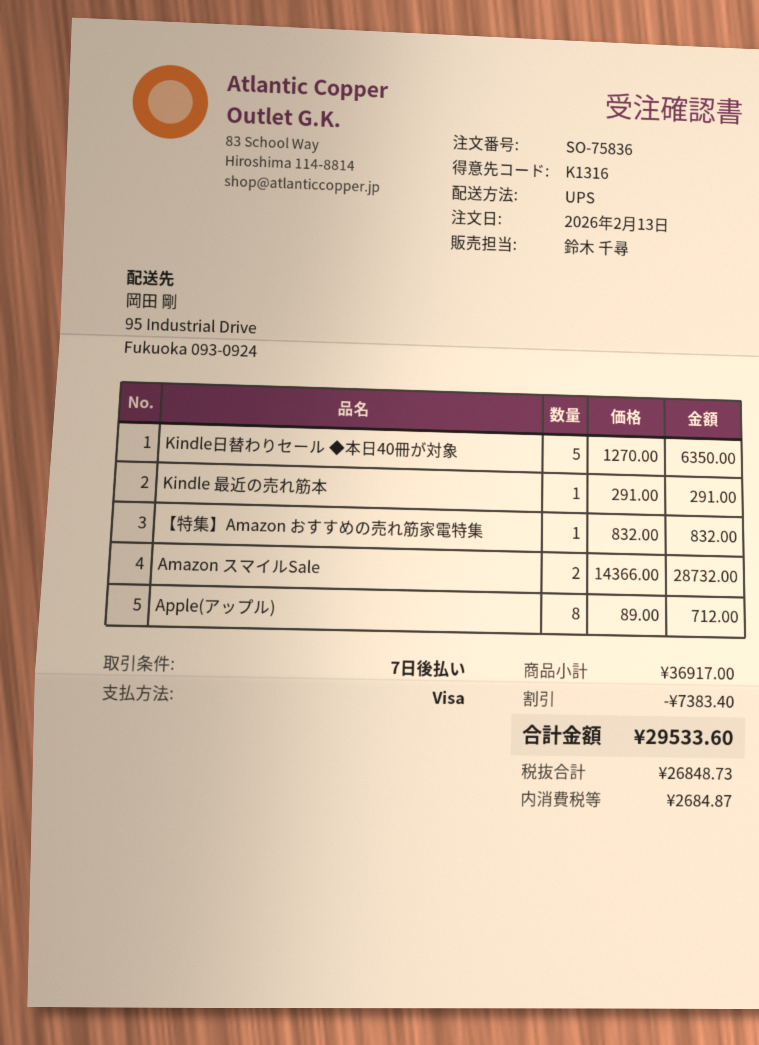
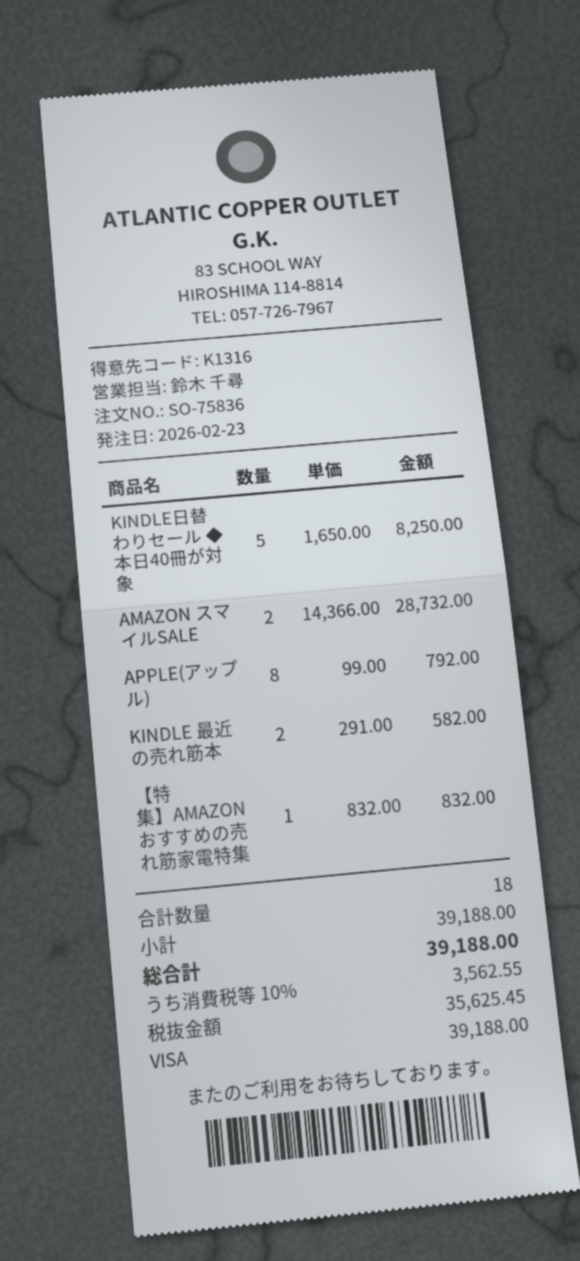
order date: 2026-02-13 -> 2026-02-23
Kindle日替わりセール ◆本日40冊が対象: 5 x 1270.00 = 6350.00 -> 5 x 1650.00 = 8250.00
Kindle 最近の売れ筋本: 1 x 291.00 = 291.00 -> 2 x 291.00 = 582.00
Apple(アップル): 8 x 89.00 = 712.00 -> 8 x 99.00 = 792.00
subtotal: 36917.00 -> 39188.00
discount: 7383.40 -> none
net: 26848.73 -> 35625.45
tax: 2684.87 -> 3562.55
total: 29533.60 -> 39188.00

